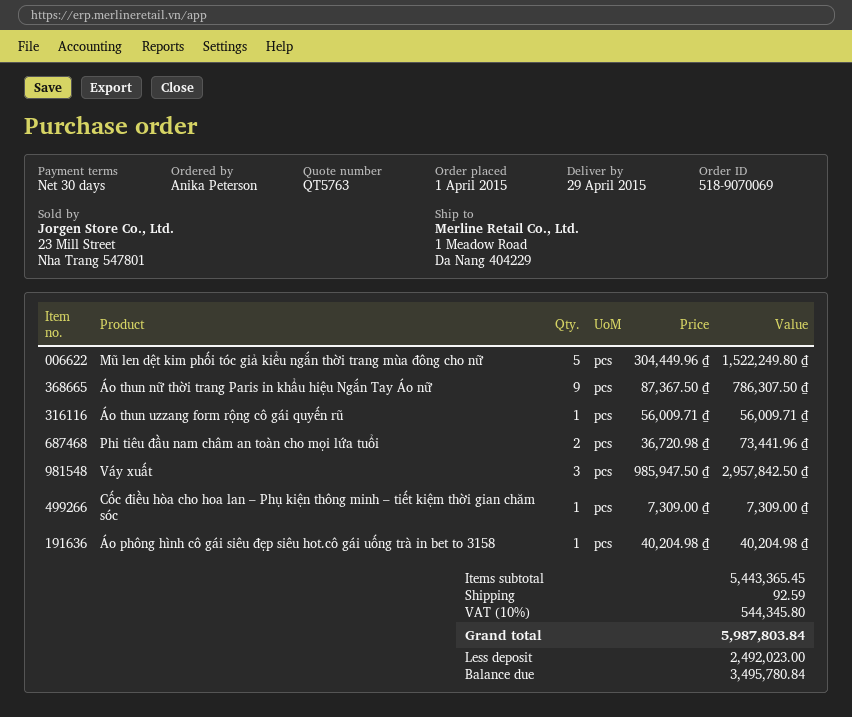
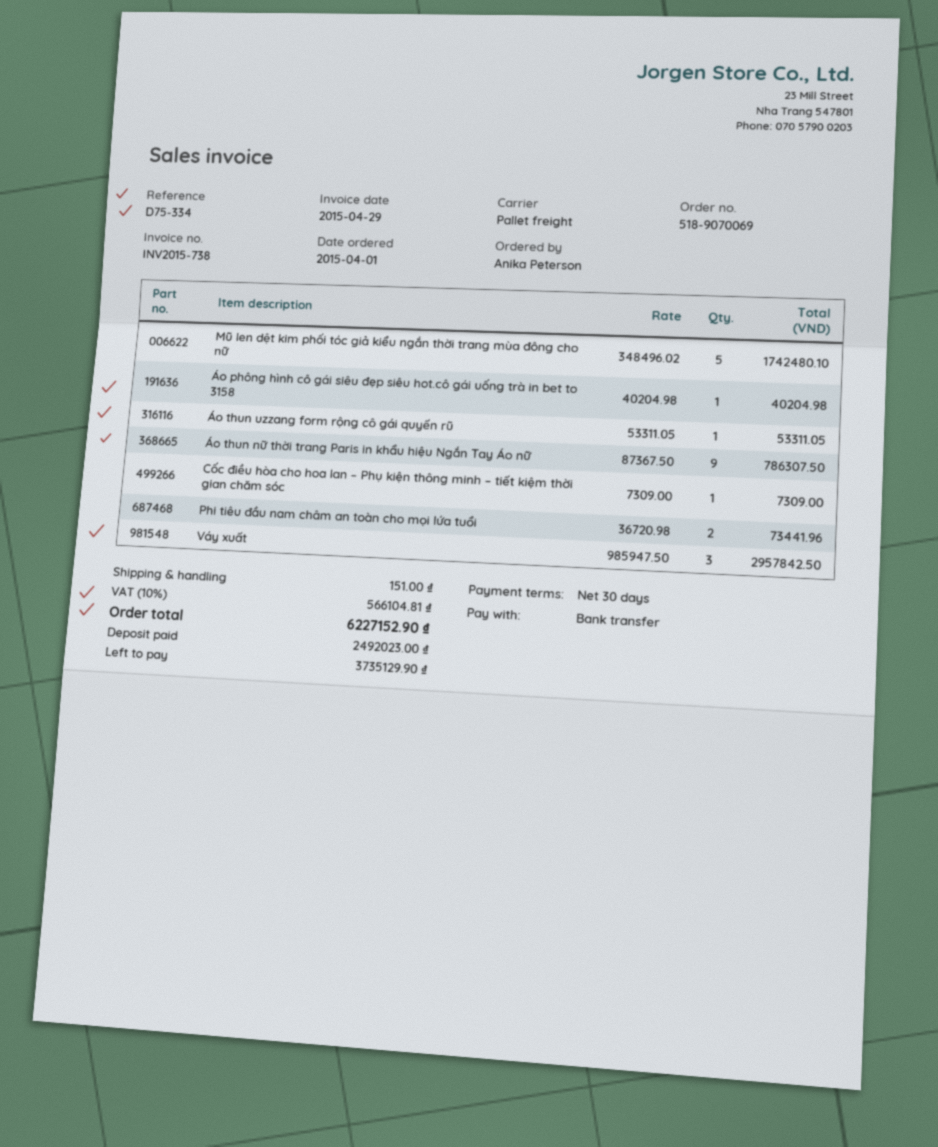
Mũ len dệt kim phối tóc giả kiểu ngắn thời trang mùa đông cho nữ: 5 x 304449.96 = 1522249.80 -> 5 x 348496.02 = 1742480.10
Áo thun uzzang form rộng cô gái quyến rũ: 1 x 56009.71 = 56009.71 -> 1 x 53311.05 = 53311.05
shipping: 92.59 -> 151.00
tax: 10% = 544345.80 -> 10% = 566104.81
total: 5987803.84 -> 6227152.90
balance: 3495780.84 -> 3735129.90

